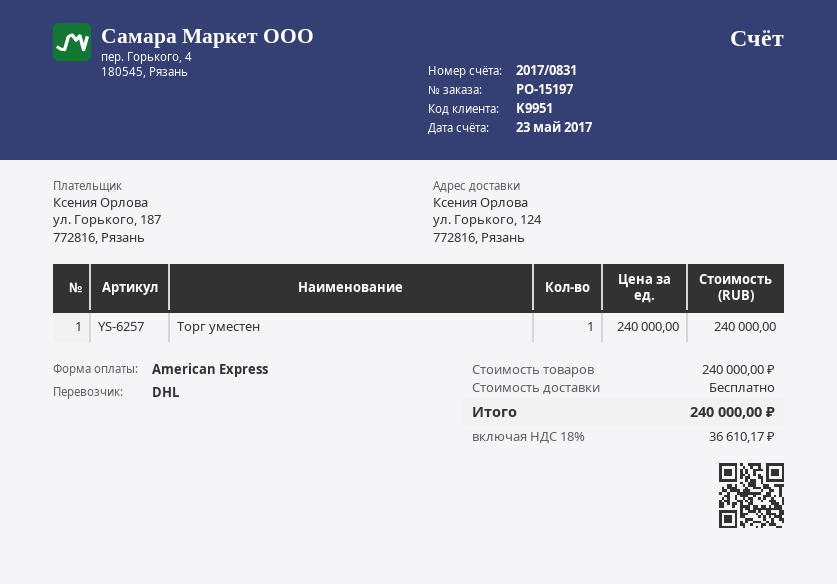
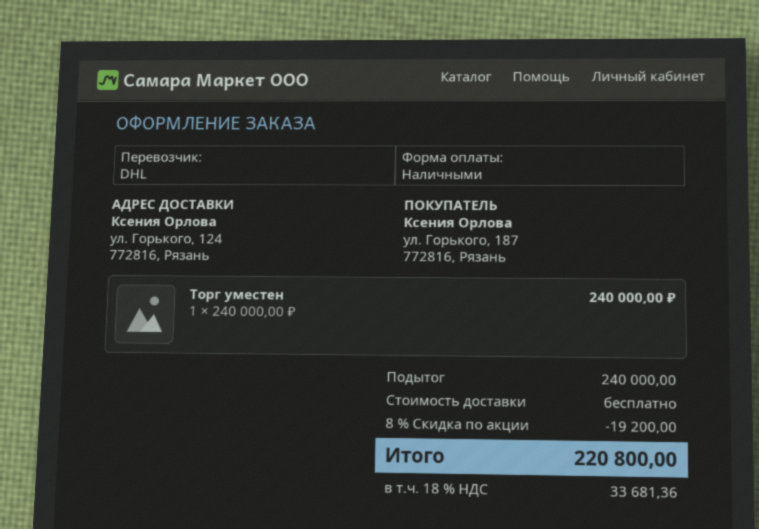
payment method: American Express -> cash
discount: none -> 8% = 19200.00
tax: 18% = 36610.17 -> 18% = 33681.36
total: 240000.00 -> 220800.00

